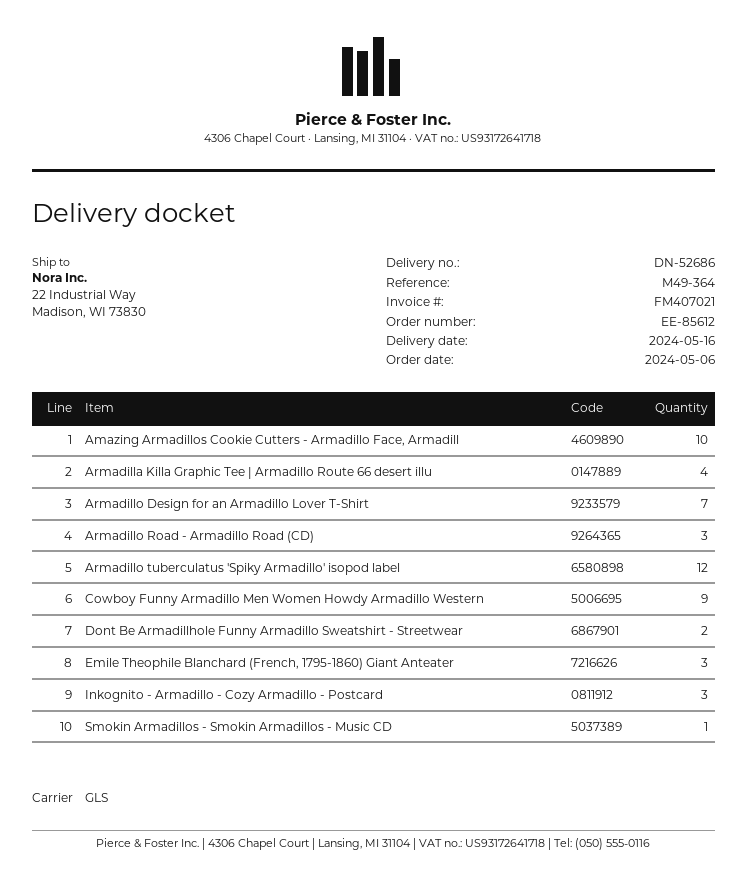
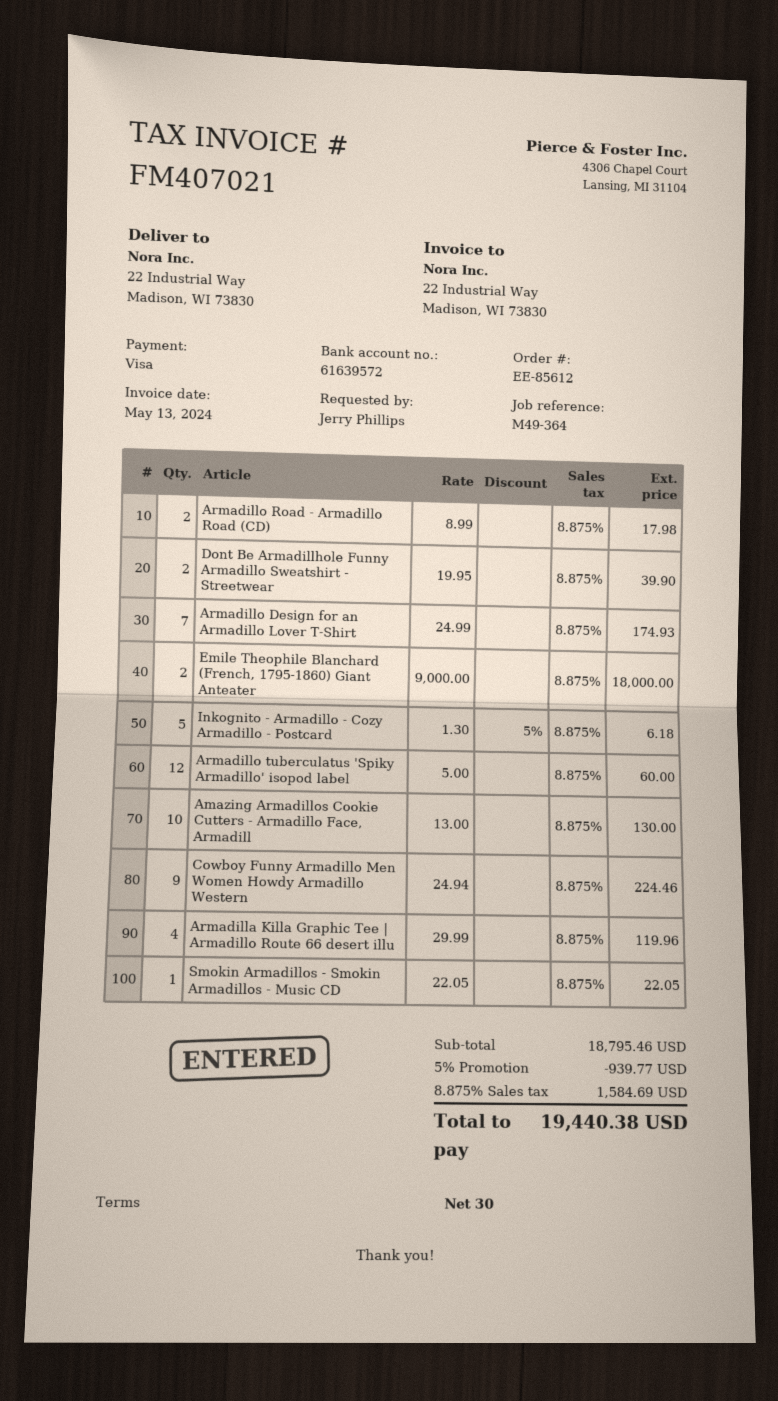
Armadillo Road - Armadillo Road (CD): 3 -> 2
Emile Theophile Blanchard (French, 1795-1860) Giant Anteater: 3 -> 2
Inkognito - Armadillo - Cozy Armadillo - Postcard: 3 -> 5

